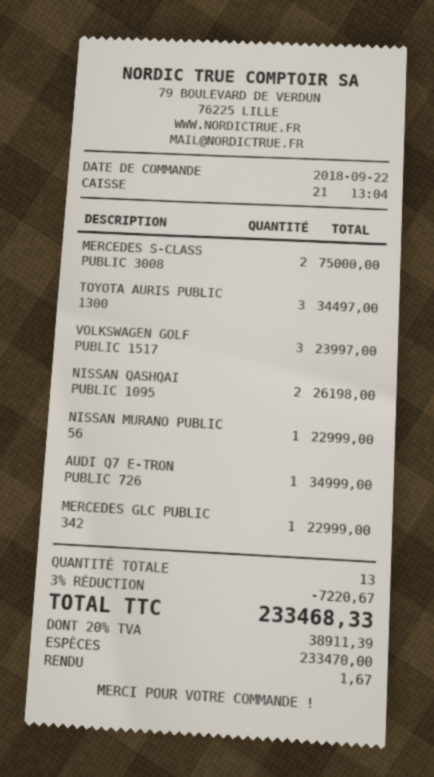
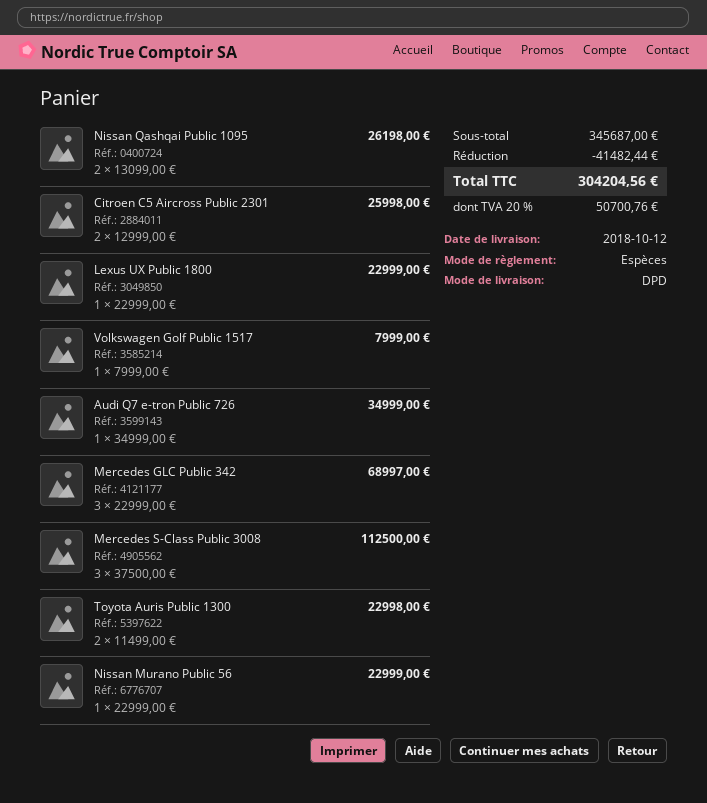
MERCEDES S-CLASS PUBLIC 3008: 2 for 75000.00 -> 3 for 112500.00
TOYOTA AURIS PUBLIC 1300: 3 for 34497.00 -> 2 for 22998.00
VOLKSWAGEN GOLF PUBLIC 1517: 3 for 23997.00 -> 1 for 7999.00
MERCEDES GLC PUBLIC 342: 1 for 22999.00 -> 3 for 68997.00
Citroen C5 Aircross Public 2301: none -> 2 for 25998.00
Lexus UX Public 1800: none -> 1 for 22999.00
discount: 7220.67 -> 41482.44
tax: 20% = 38911.39 -> 20% = 50700.76
total: 233468.33 -> 304204.56

